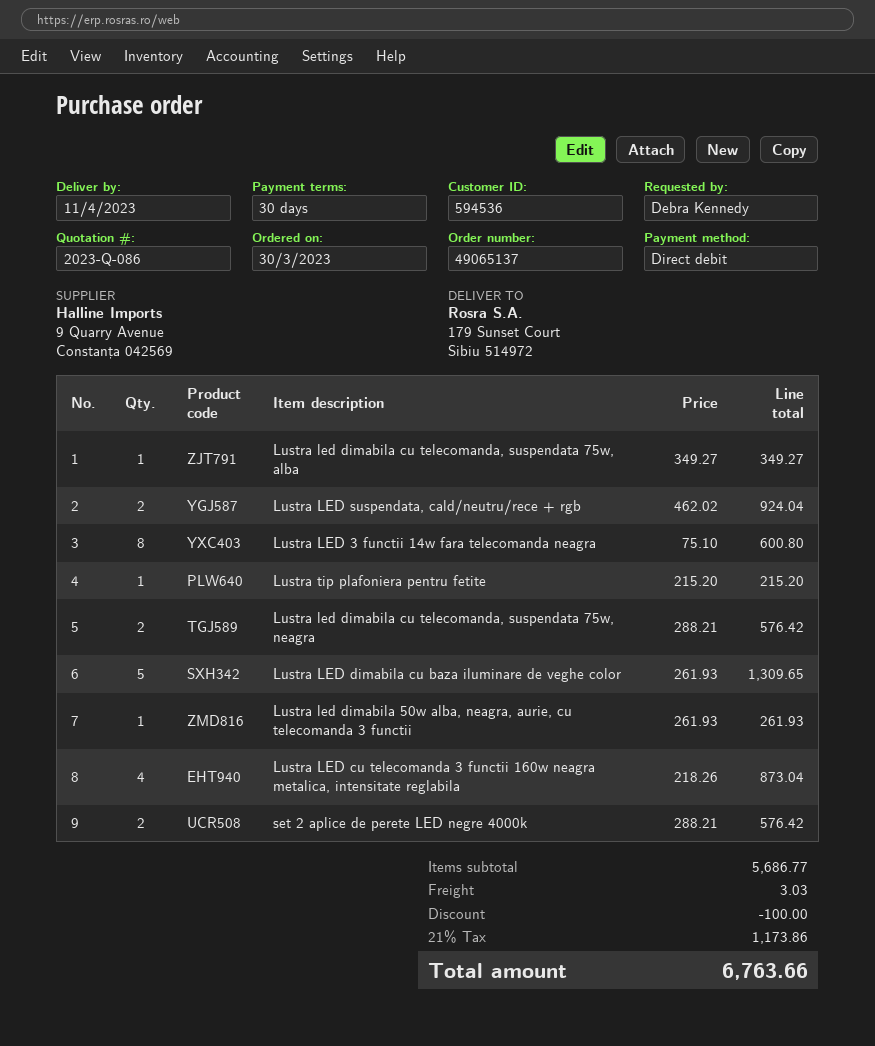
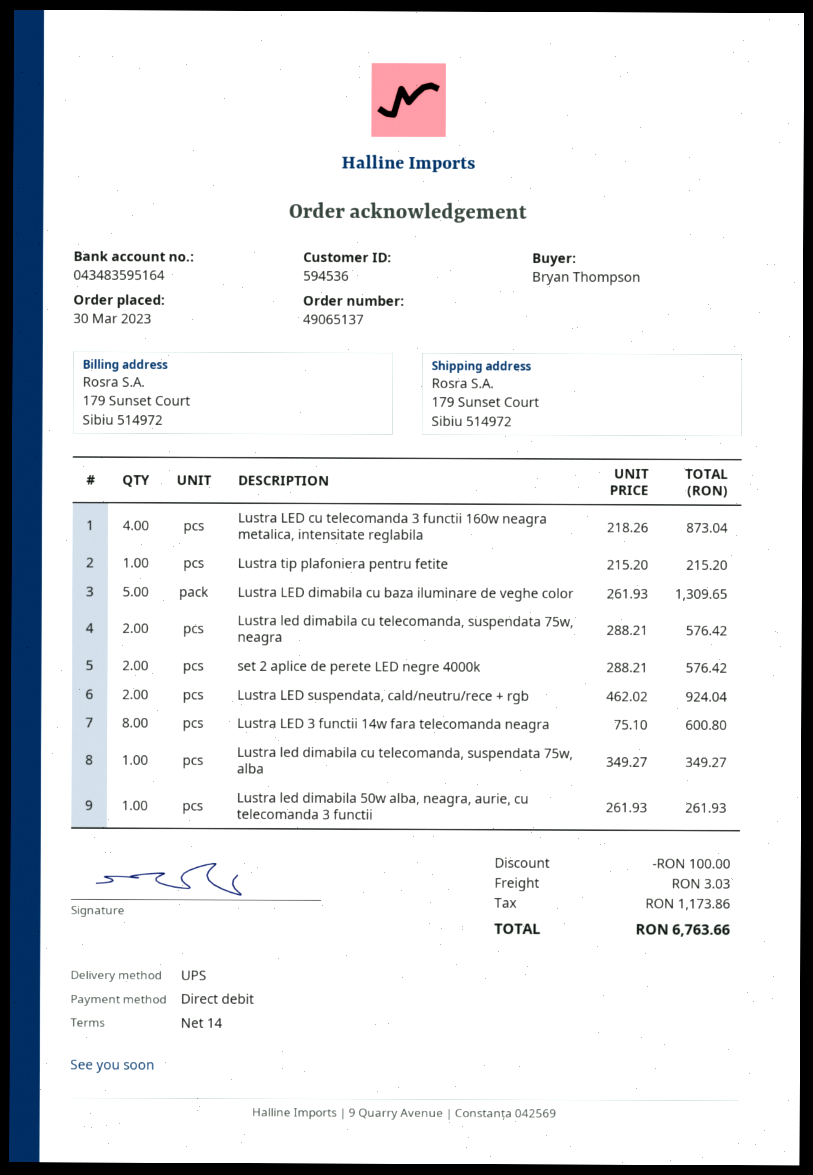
payment terms: 30 days -> 14 days
ordered by: Debra Kennedy -> Bryan Thompson

